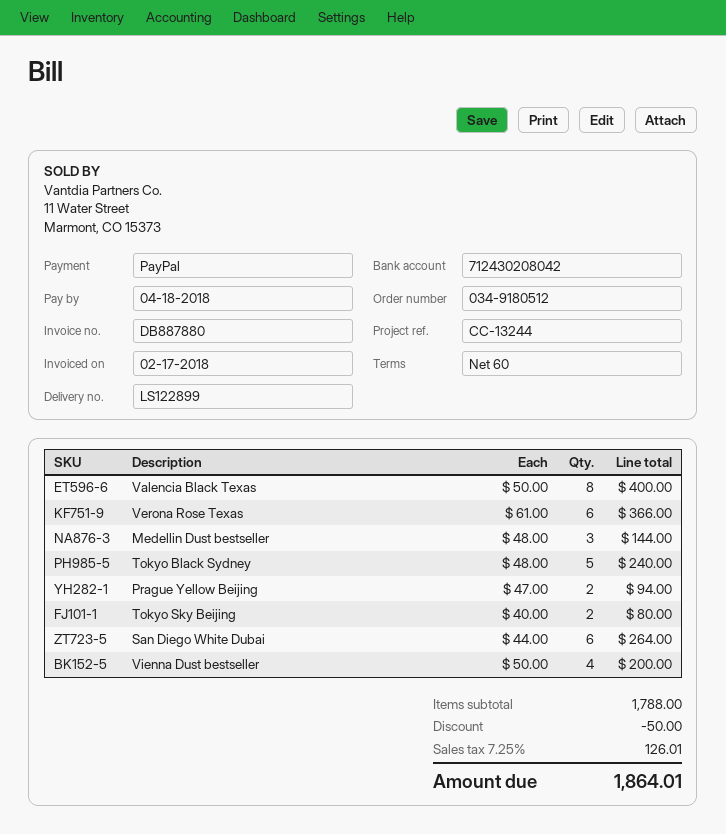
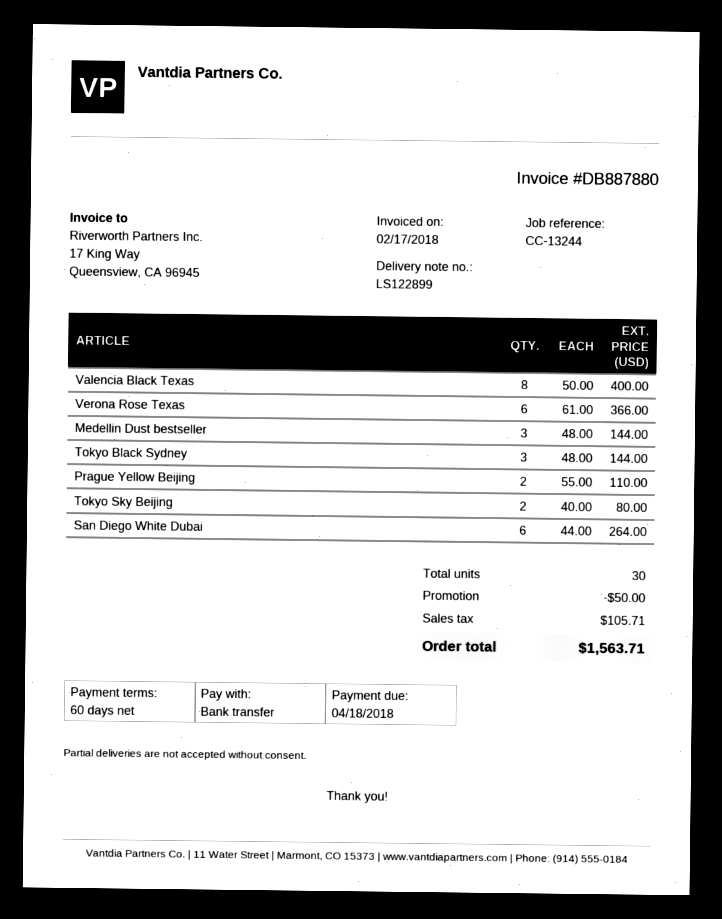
payment method: PayPal -> bank transfer
Tokyo Black Sydney: 5 x 48.00 = 240.00 -> 3 x 48.00 = 144.00
Prague Yellow Beijing: 2 x 47.00 = 94.00 -> 2 x 55.00 = 110.00
Vienna Dust bestseller: 4 x 50.00 = 200.00 -> none
tax: 126.01 -> 105.71
total: 1864.01 -> 1563.71

